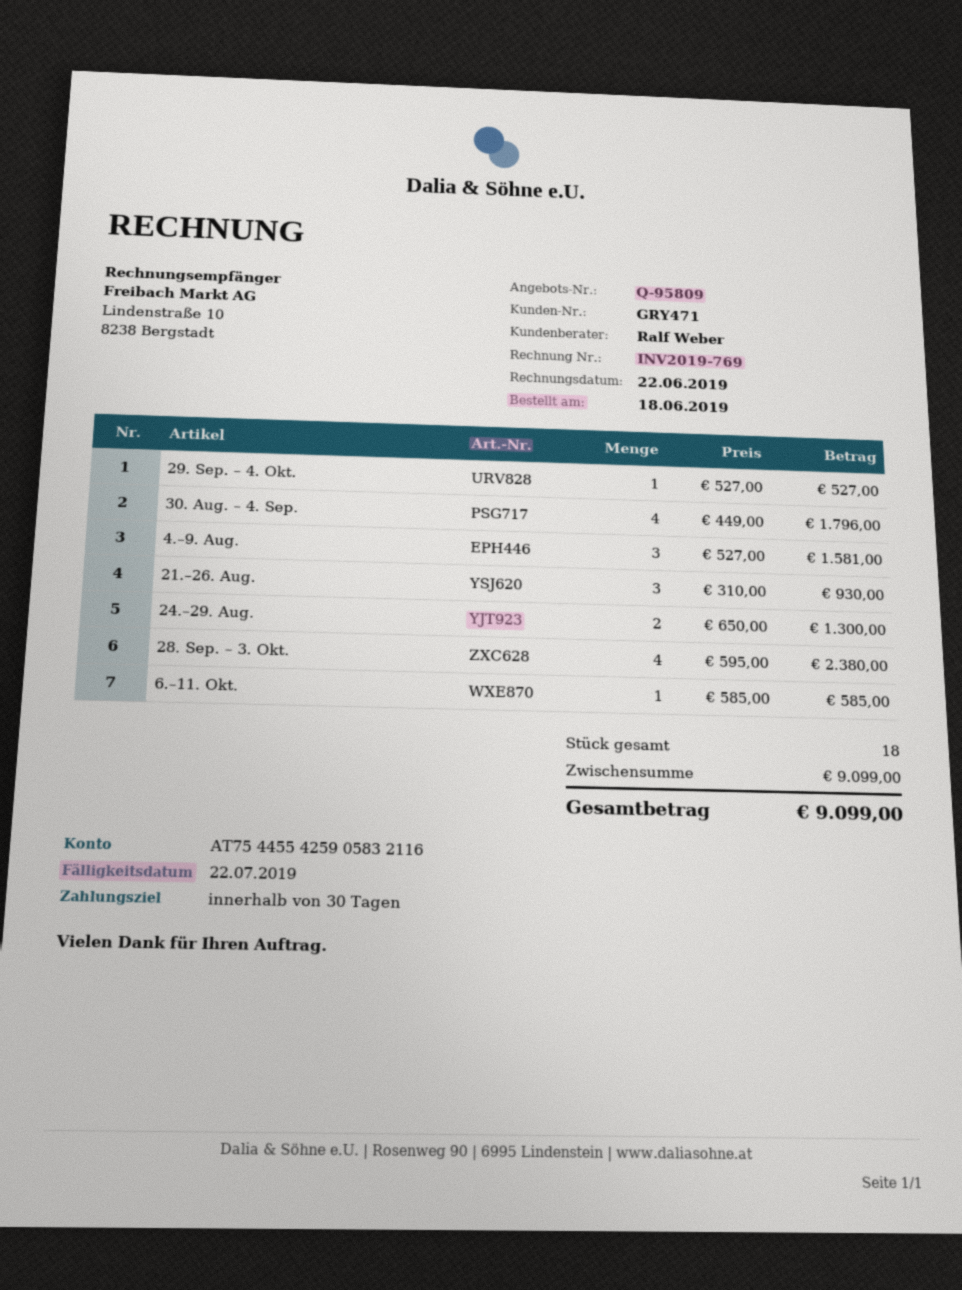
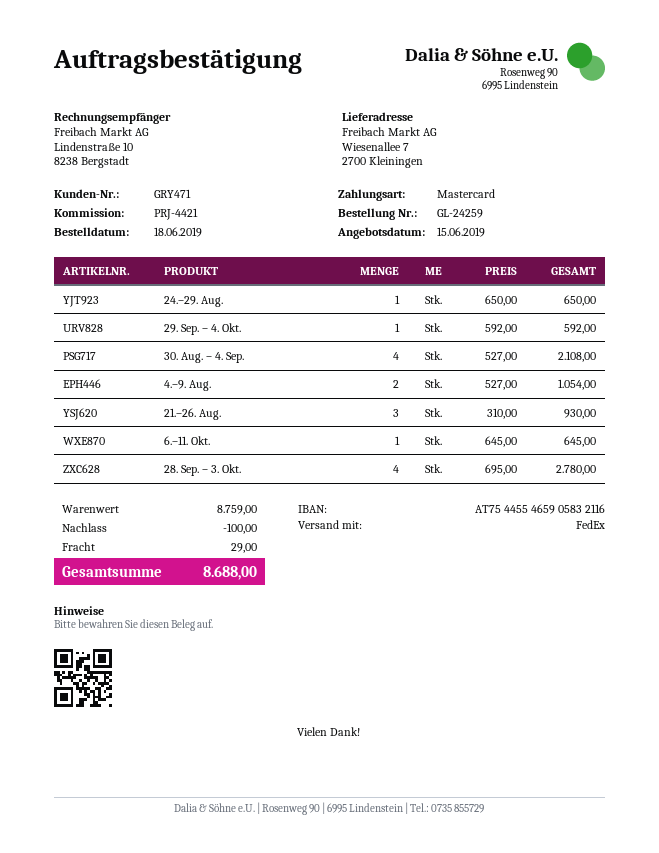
bank account: AT754455425905832116 -> AT754455465905832116
29. Sep. – 4. Okt.: 1 x 527.00 = 527.00 -> 1 x 592.00 = 592.00
30. Aug. – 4. Sep.: 4 x 449.00 = 1796.00 -> 4 x 527.00 = 2108.00
4.–9. Aug.: 3 x 527.00 = 1581.00 -> 2 x 527.00 = 1054.00
24.–29. Aug.: 2 x 650.00 = 1300.00 -> 1 x 650.00 = 650.00
28. Sep. – 3. Okt.: 4 x 595.00 = 2380.00 -> 4 x 695.00 = 2780.00
6.–11. Okt.: 1 x 585.00 = 585.00 -> 1 x 645.00 = 645.00
subtotal: 9099.00 -> 8759.00
discount: none -> 100.00
shipping: none -> 29.00
total: 9099.00 -> 8688.00

